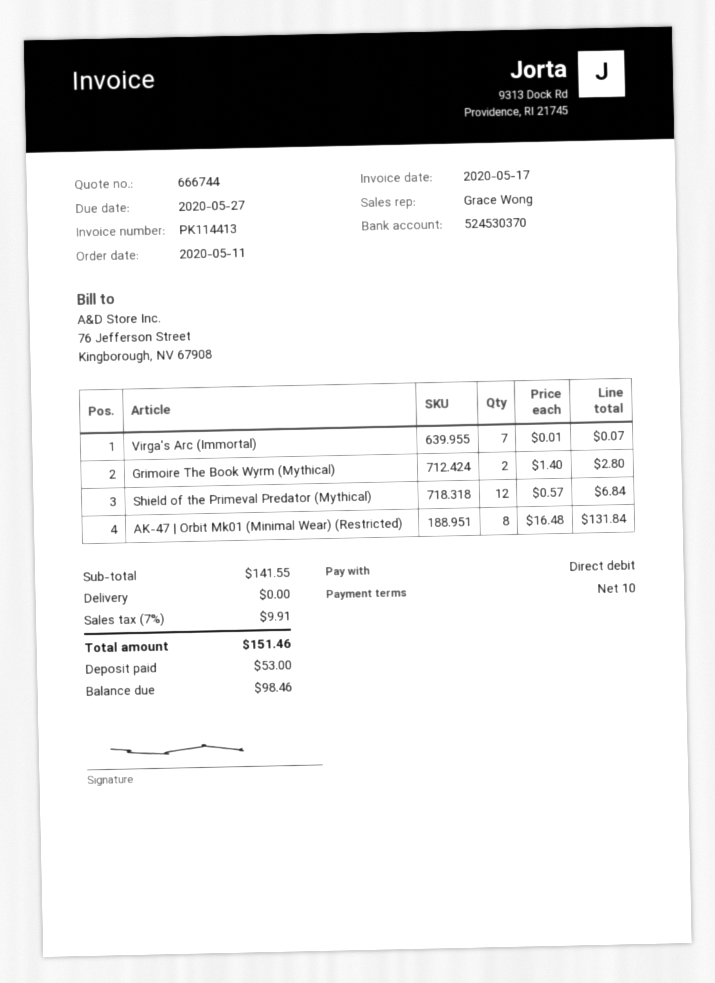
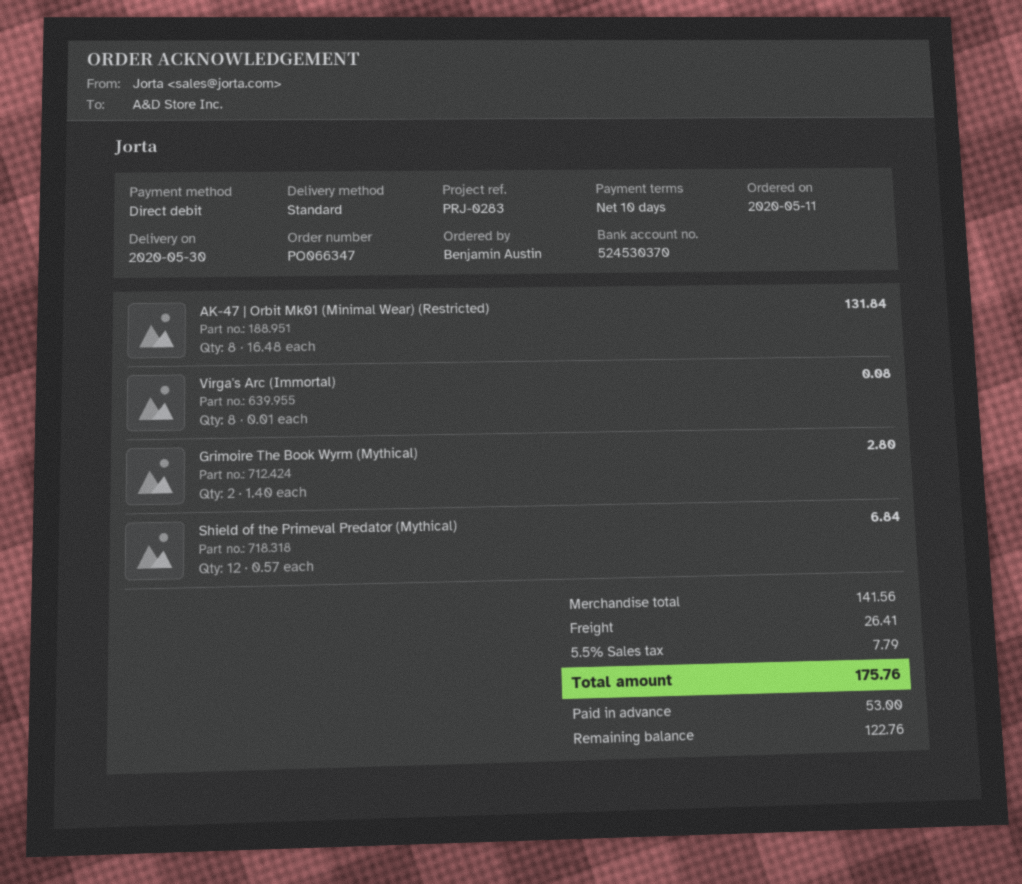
Virga's Arc (Immortal): 7 x 0.01 = 0.07 -> 8 x 0.01 = 0.08
subtotal: 141.55 -> 141.56
shipping: 0.00 -> 26.41
tax: 7% = 9.91 -> 5.5% = 7.79
total: 151.46 -> 175.76
balance: 98.46 -> 122.76

